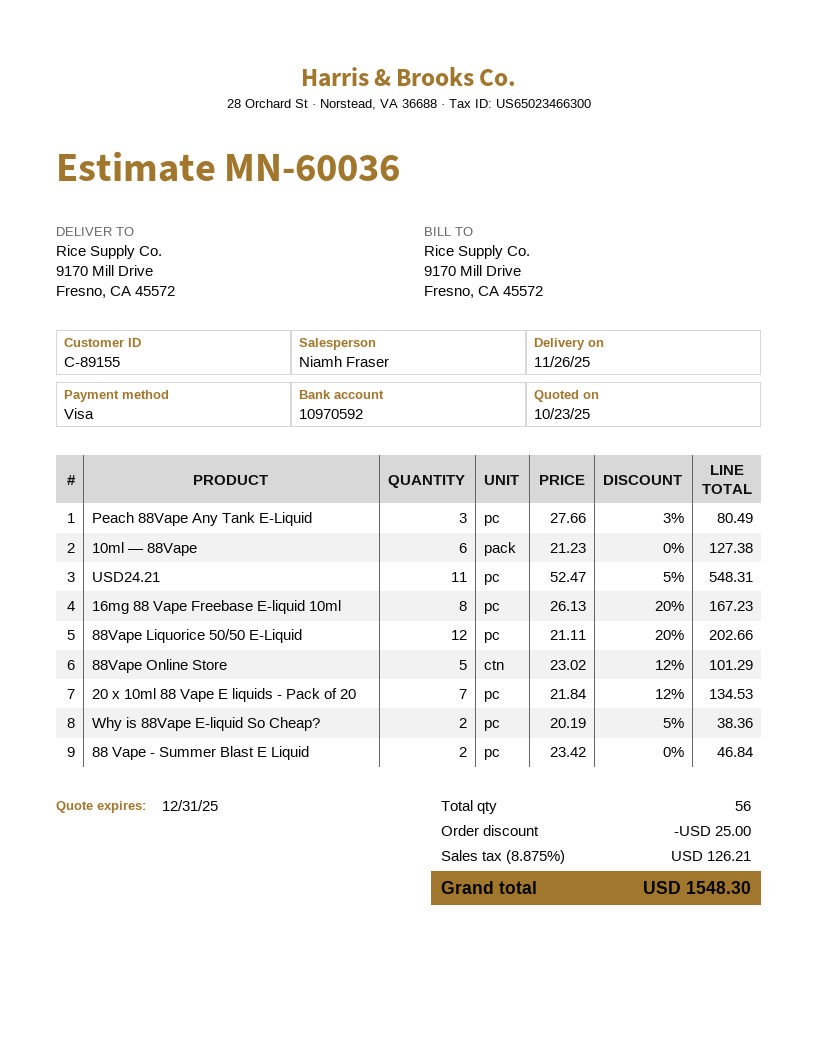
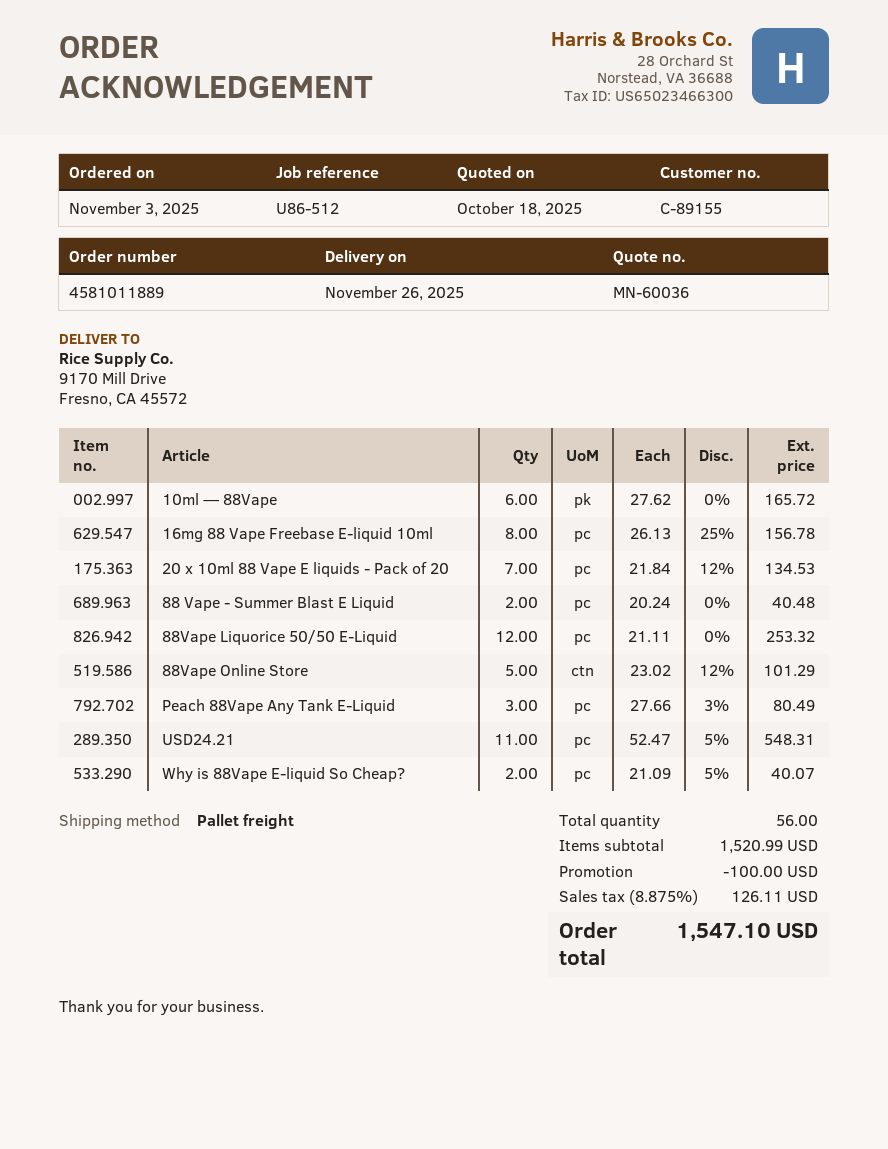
quote date: 2025-10-23 -> 2025-10-18
10ml — 88Vape: 6 x 21.23 = 127.38 -> 6 x 27.62 = 165.72
16mg 88 Vape Freebase E-liquid 10ml: 8 x 26.13 - 20% = 167.23 -> 8 x 26.13 - 25% = 156.78
88Vape Liquorice 50/50 E-Liquid: 12 x 21.11 - 20% = 202.66 -> 12 x 21.11 = 253.32
Why is 88Vape E-liquid So Cheap?: 2 x 20.19 - 5% = 38.36 -> 2 x 21.09 - 5% = 40.07
88 Vape - Summer Blast E Liquid: 2 x 23.42 = 46.84 -> 2 x 20.24 = 40.48
discount: 25.00 -> 100.00
tax: 8.875% = 126.21 -> 8.875% = 126.11
total: 1548.30 -> 1547.10

